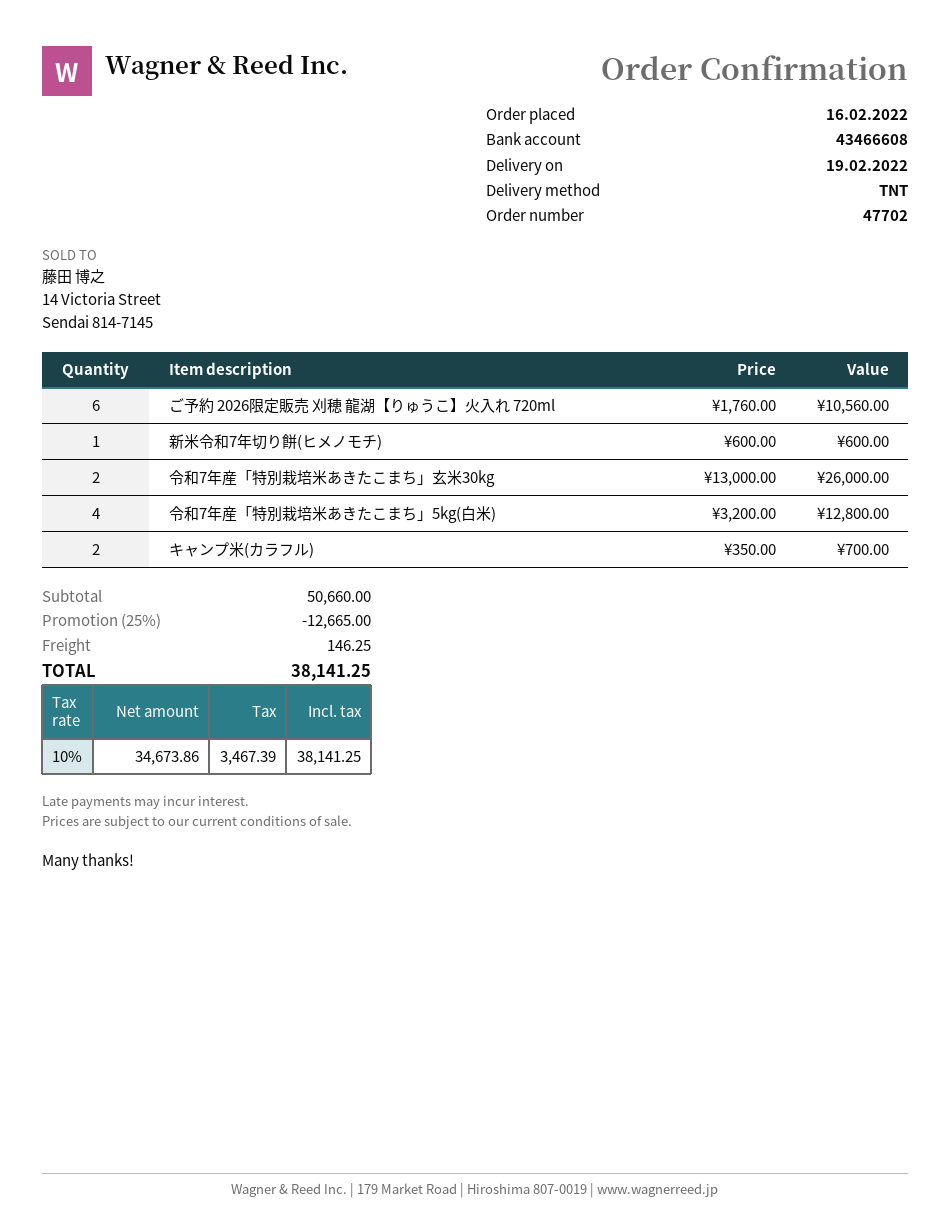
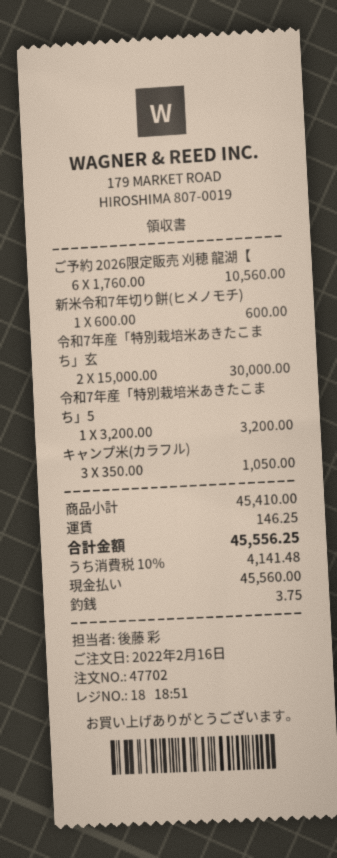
令和7年産「特別栽培米あきたこまち」玄米30kg: 2 x 13000.00 = 26000.00 -> 2 x 15000.00 = 30000.00
令和7年産「特別栽培米あきたこまち」5kg(白米): 4 x 3200.00 = 12800.00 -> 1 x 3200.00 = 3200.00
キャンプ米(カラフル): 2 x 350.00 = 700.00 -> 3 x 350.00 = 1050.00
subtotal: 50660.00 -> 45410.00
discount: 25% = 12665.00 -> none
tax: 10% = 3467.39 -> 10% = 4141.48
total: 38141.25 -> 45556.25

